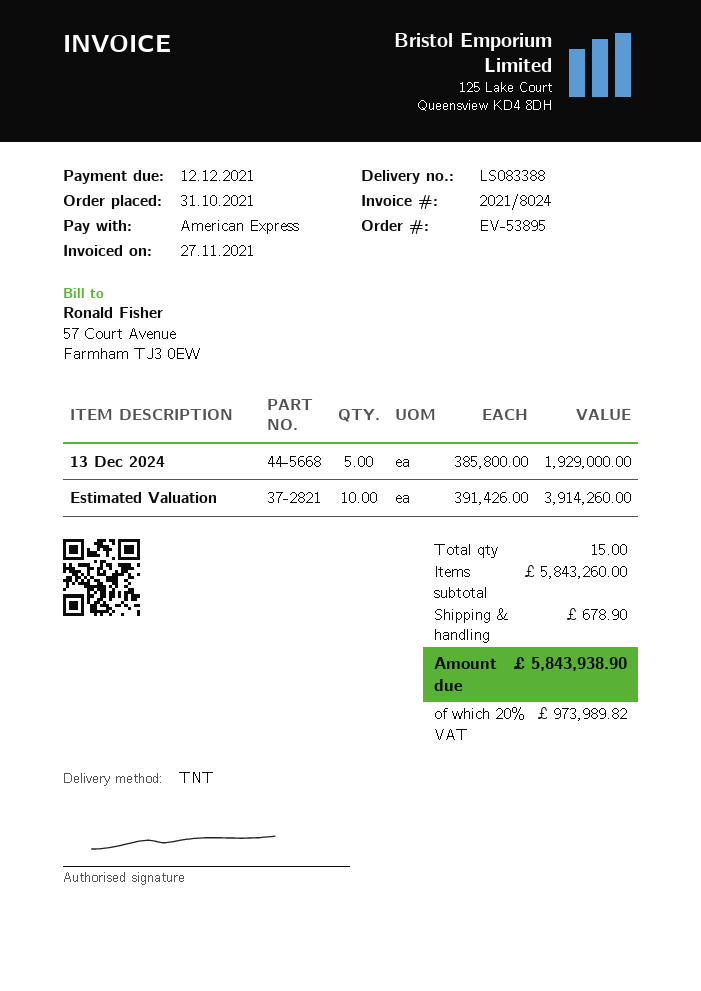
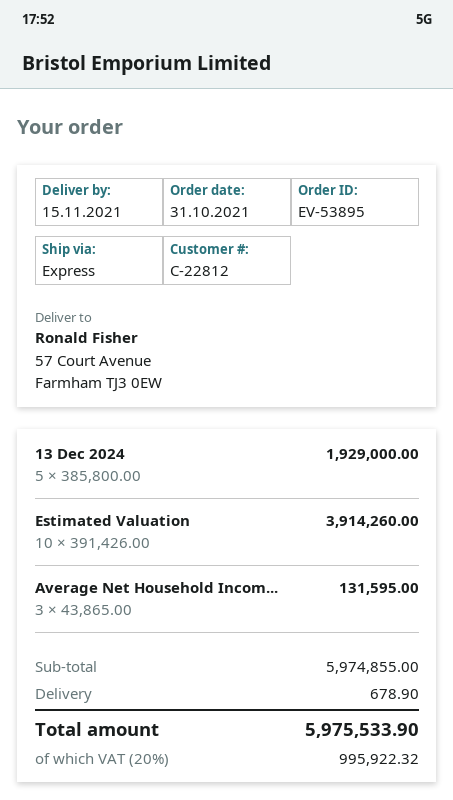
shipping method: TNT -> express
Average Net Household Incom...: none -> 3 x 43865.00 = 131595.00
subtotal: 5843260.00 -> 5974855.00
tax: 20% = 973989.82 -> 20% = 995922.32
total: 5843938.90 -> 5975533.90

